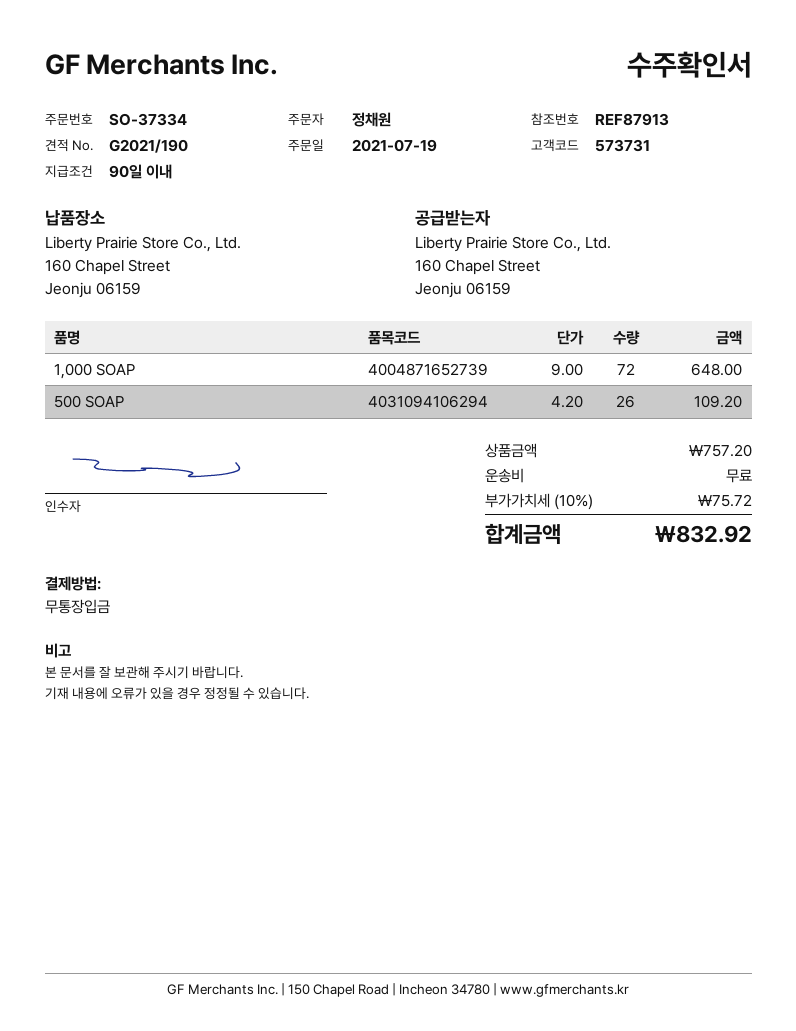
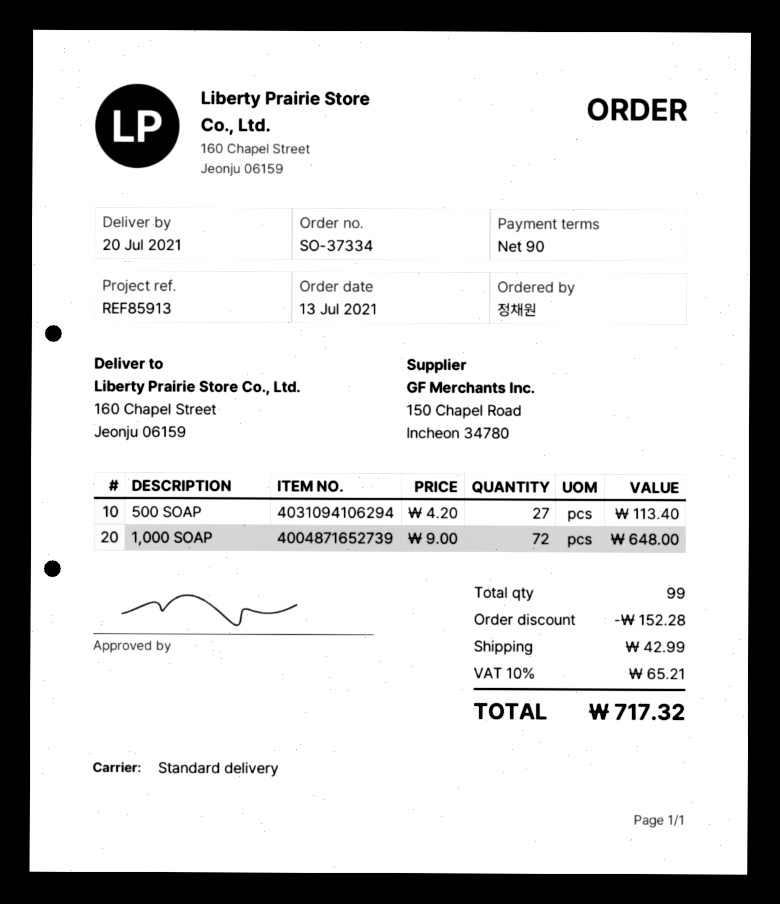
order date: 2021-07-19 -> 2021-07-13
reference: REF87913 -> REF85913
500 SOAP: 26 x 4.20 = 109.20 -> 27 x 4.20 = 113.40
discount: none -> 152.28
shipping: 0.00 -> 42.99
tax: 10% = 75.72 -> 10% = 65.21
total: 832.92 -> 717.32

